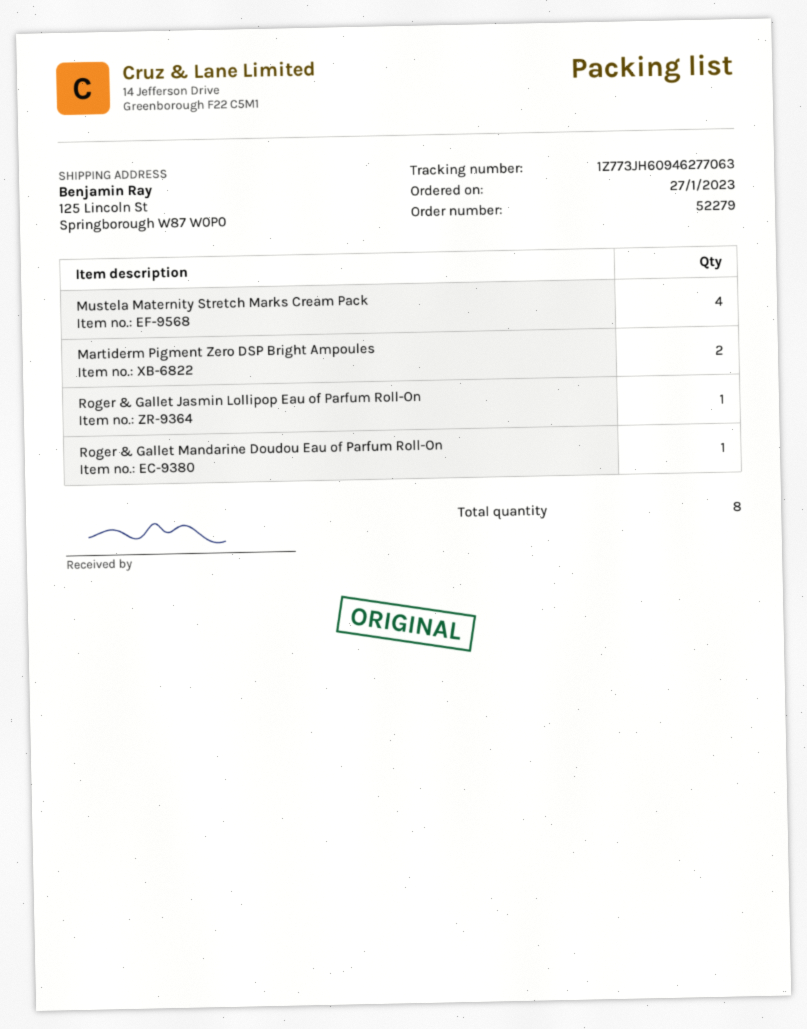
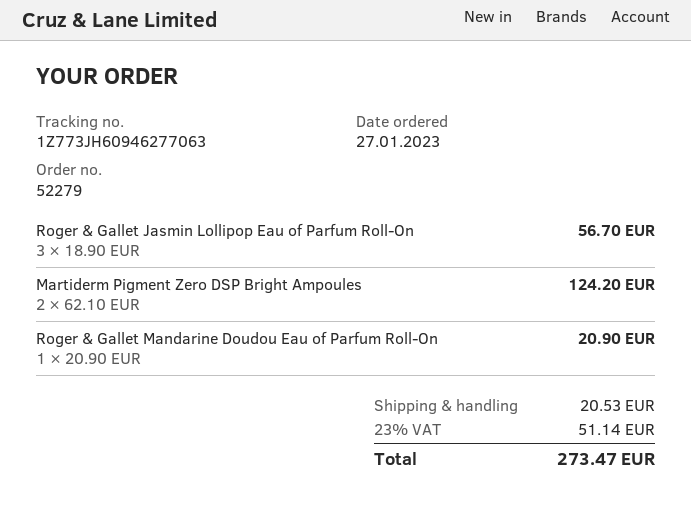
Mustela Maternity Stretch Marks Cream Pack: 4 -> none
Roger & Gallet Jasmin Lollipop Eau of Parfum Roll-On: 1 -> 3

